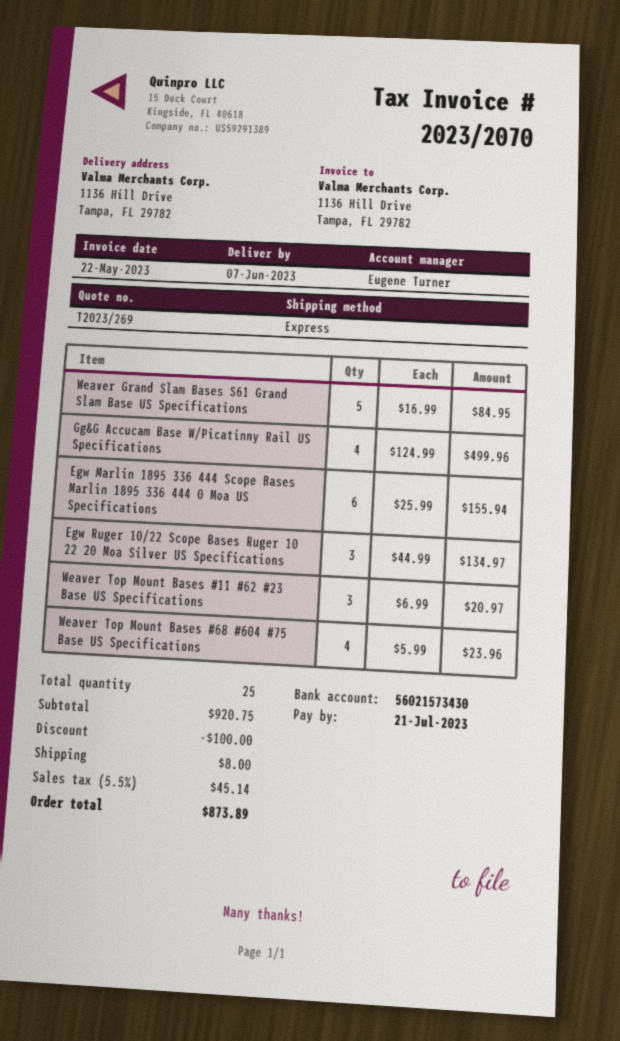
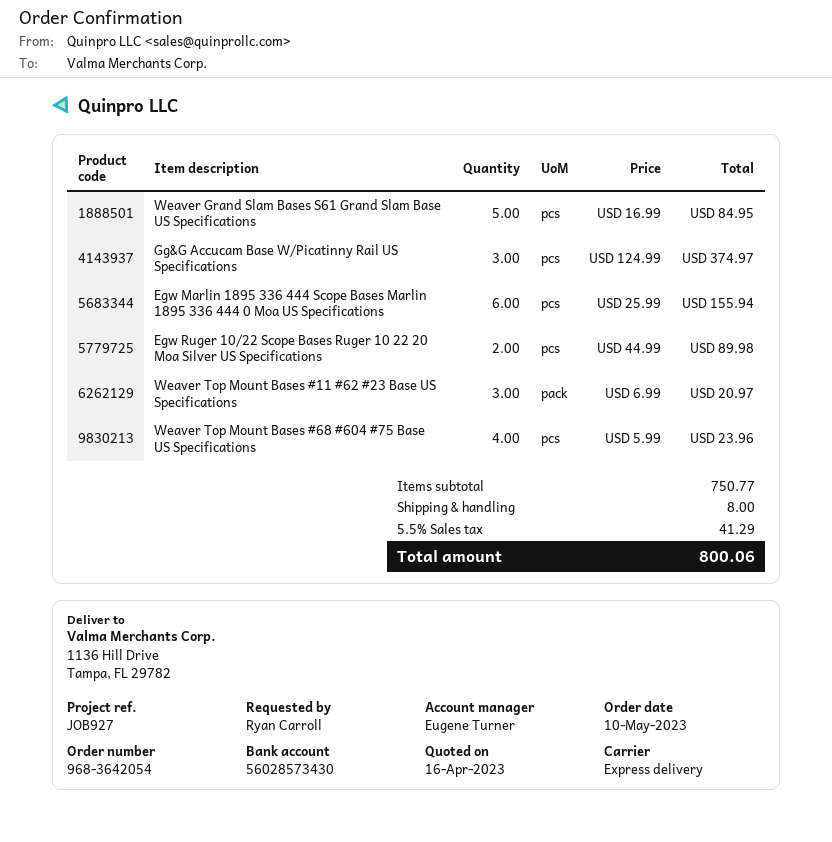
bank account: 56021573430 -> 56028573430
Gg&G Accucam Base W/Picatinny Rail US Specifications: 4 x 124.99 = 499.96 -> 3 x 124.99 = 374.97
Egw Ruger 10/22 Scope Bases Ruger 10 22 20 Moa Silver US Specifications: 3 x 44.99 = 134.97 -> 2 x 44.99 = 89.98
subtotal: 920.75 -> 750.77
discount: 100.00 -> none
tax: 5.5% = 45.14 -> 5.5% = 41.29
total: 873.89 -> 800.06

